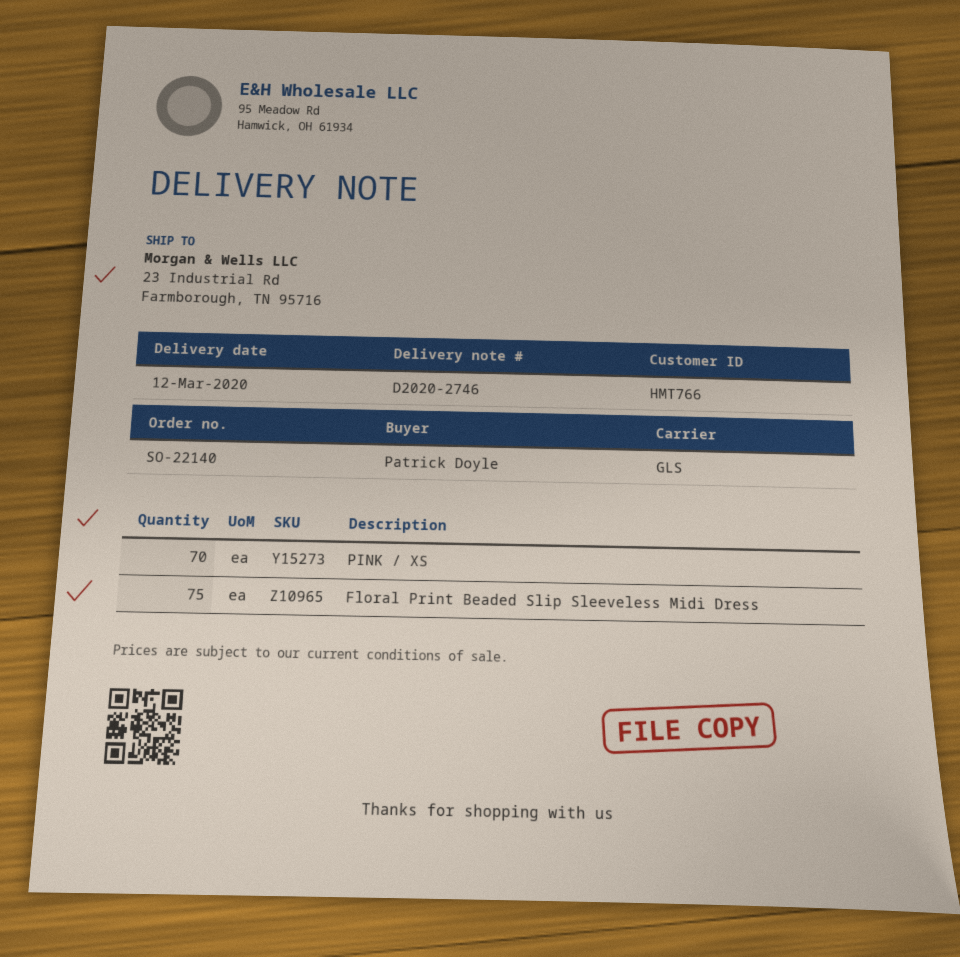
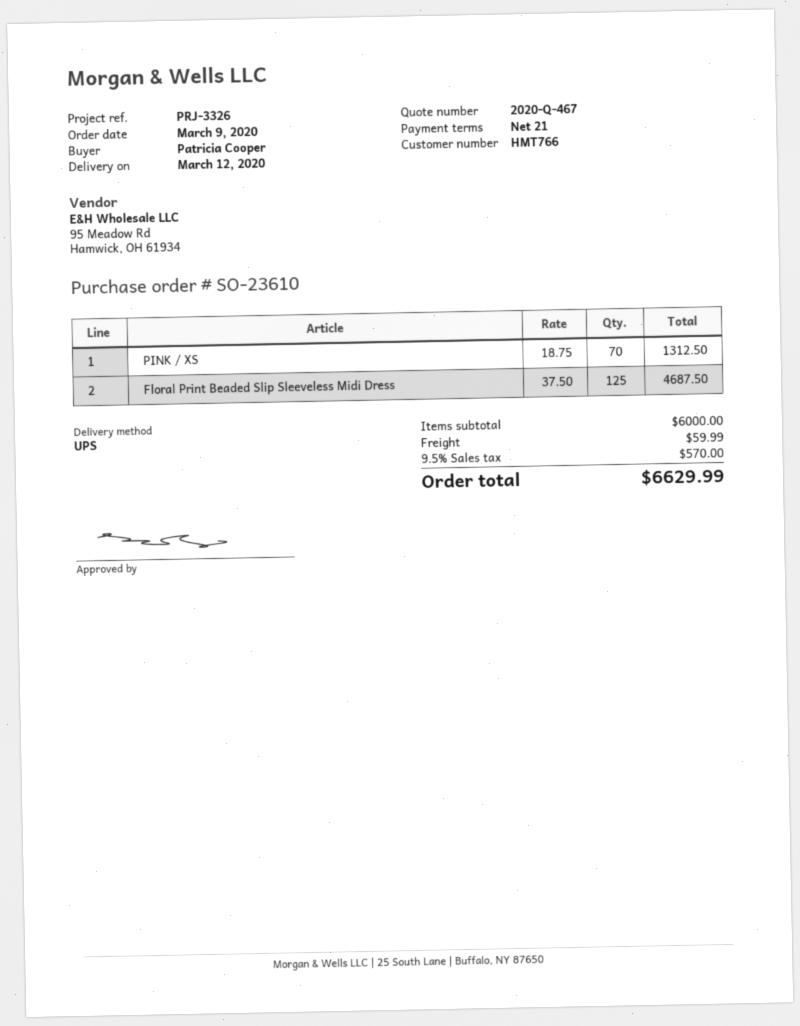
order number: SO-22140 -> SO-23610
ordered by: Patrick Doyle -> Patricia Cooper
shipping method: GLS -> UPS
Floral Print Beaded Slip Sleeveless Midi Dress: 75 -> 125

